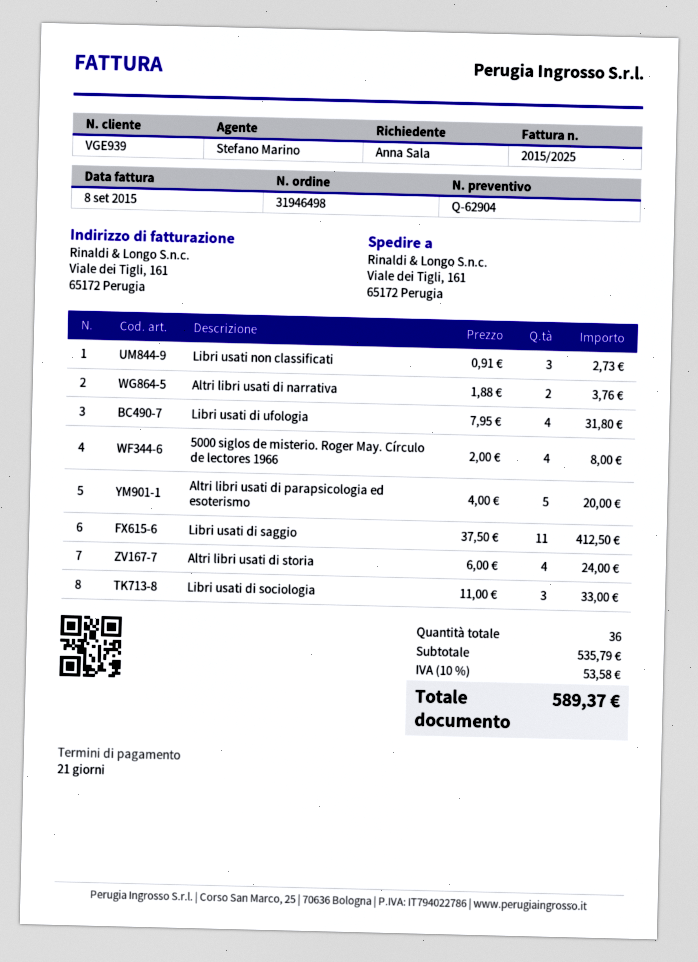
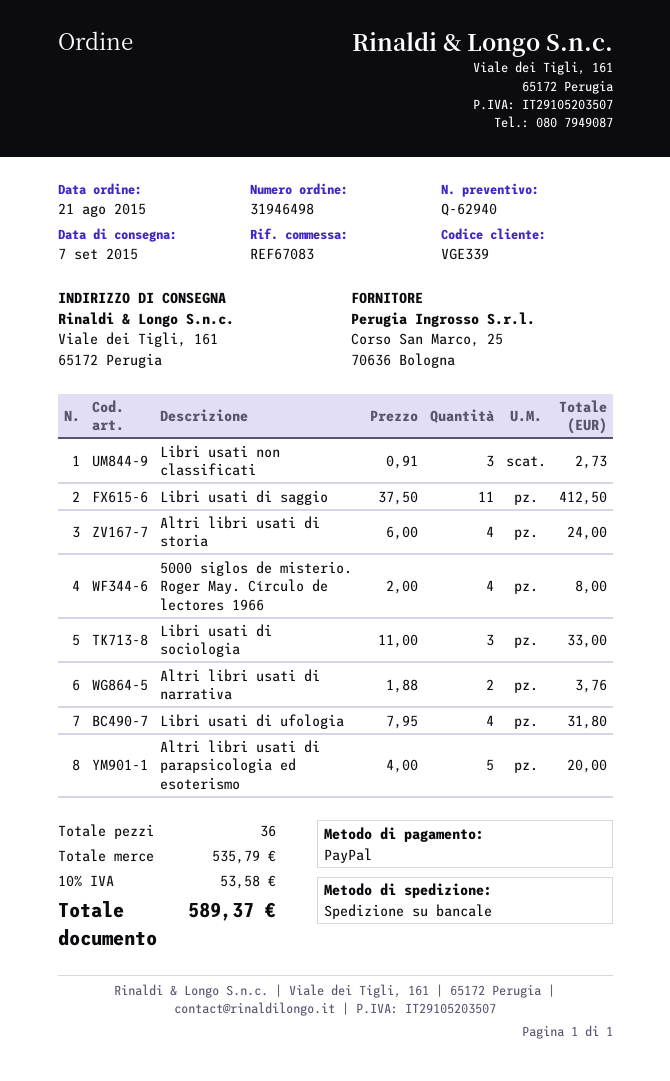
quote number: Q-62904 -> Q-62940
customer number: VGE939 -> VGE339

